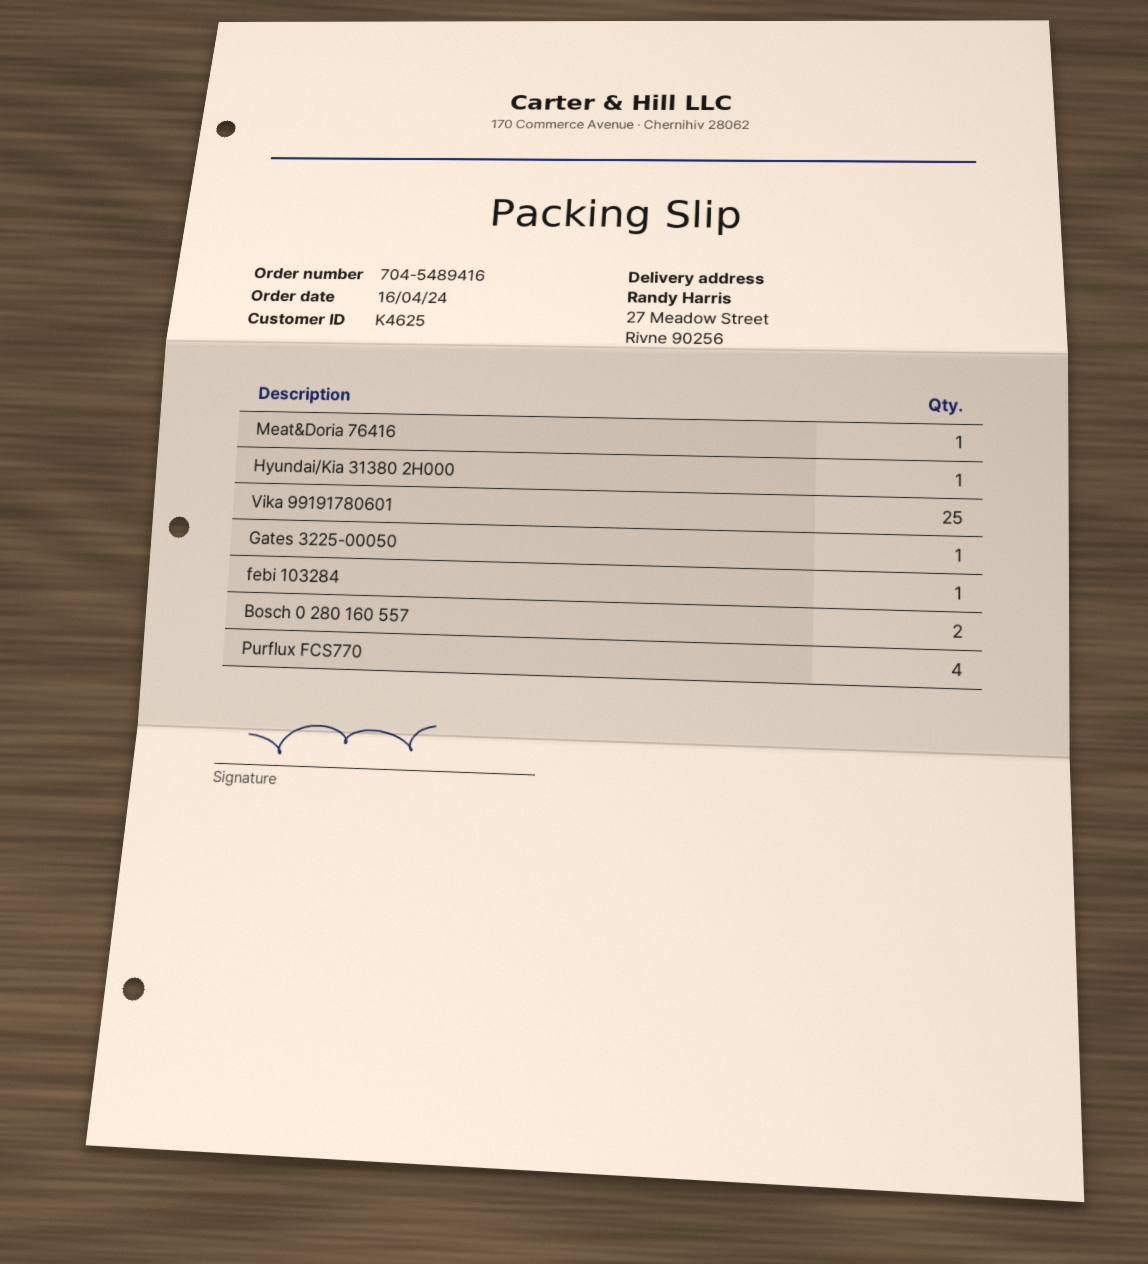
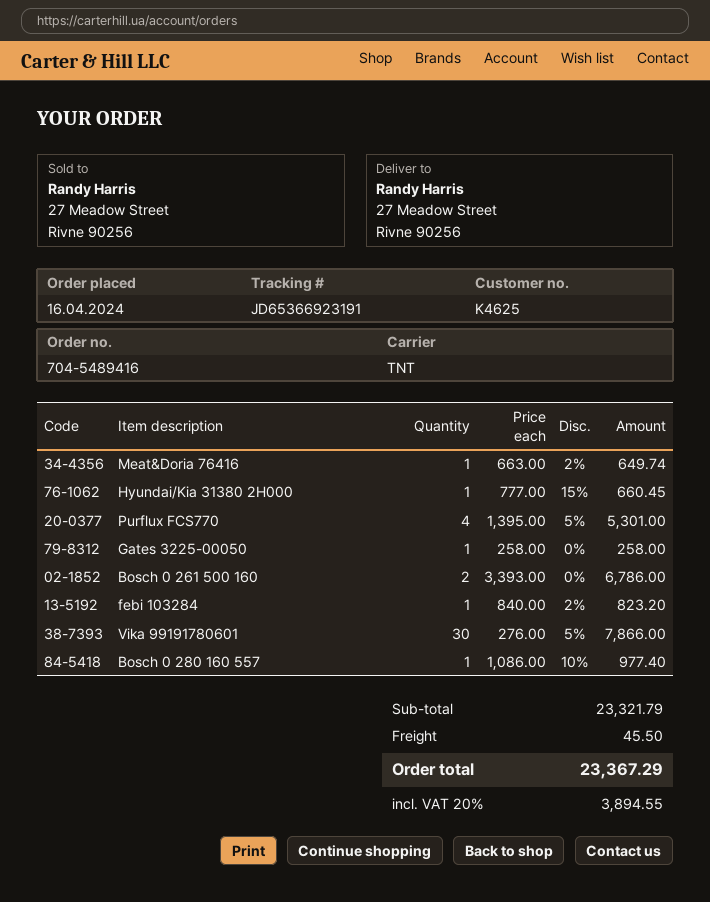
Vika 99191780601: 25 -> 30
Bosch 0 280 160 557: 2 -> 1
Bosch 0 261 500 160: none -> 2

